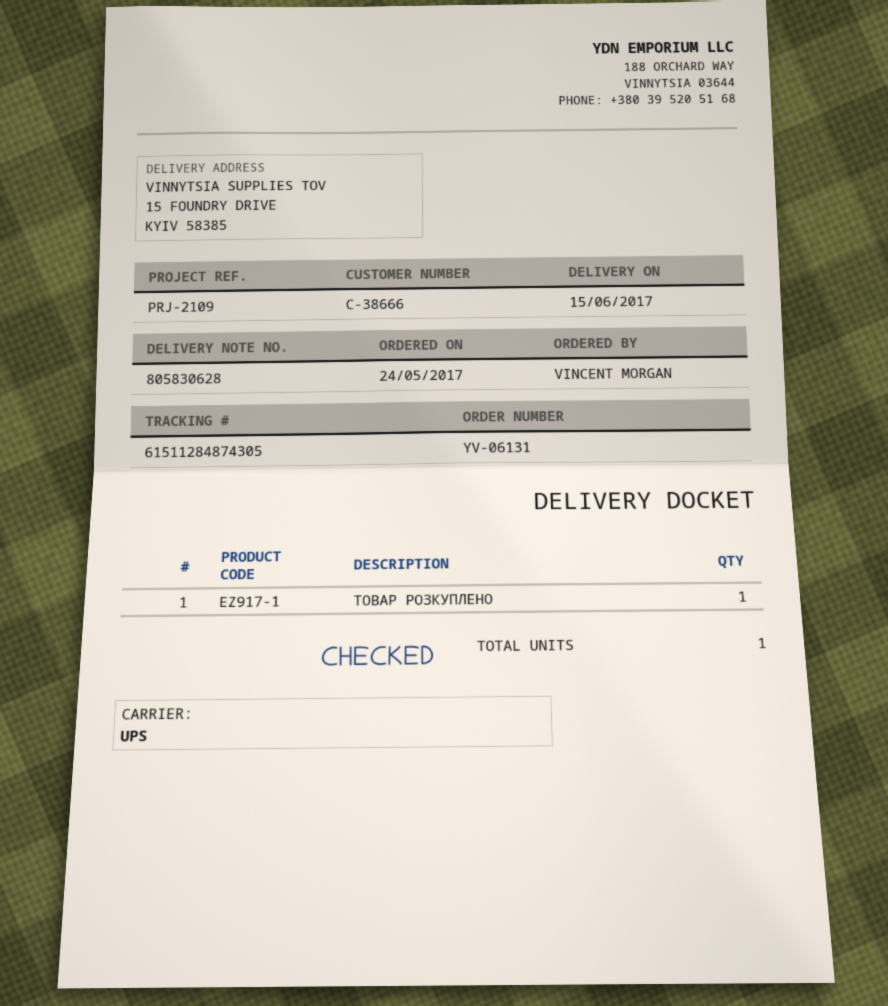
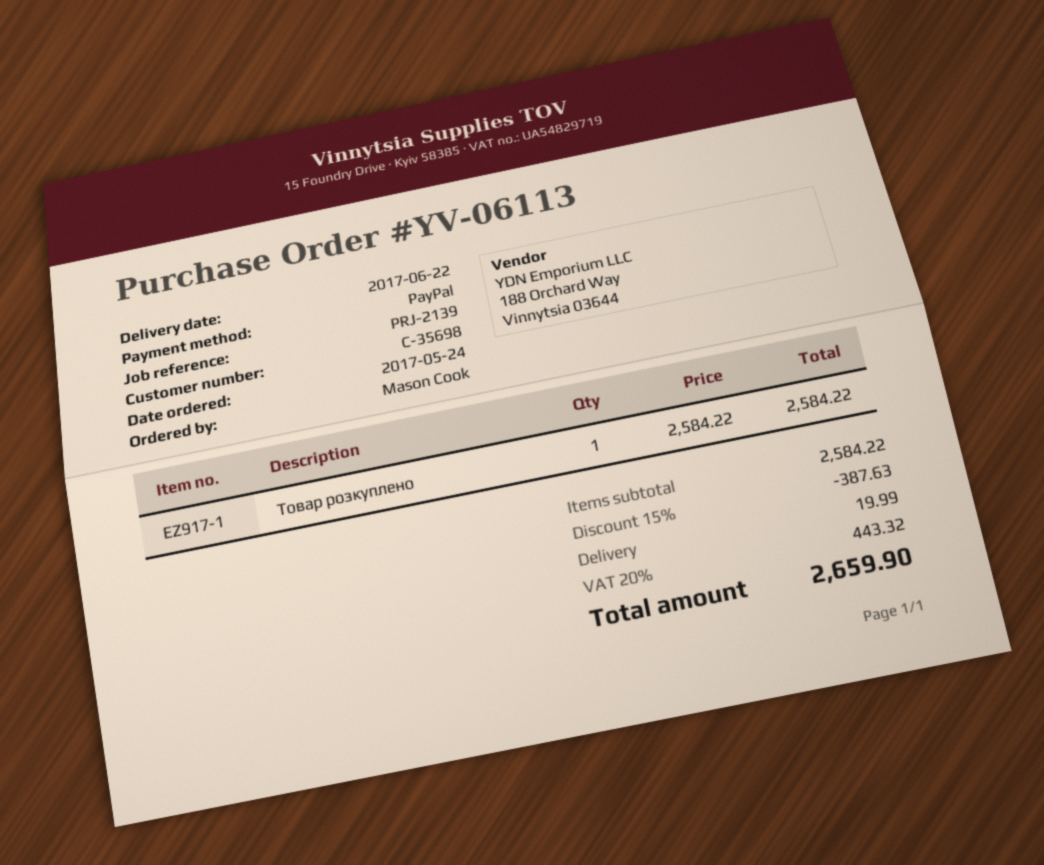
order number: YV-06131 -> YV-06113
delivery date: 2017-06-15 -> 2017-06-22
customer number: C-38666 -> C-35698
reference: PRJ-2109 -> PRJ-2139
ordered by: VINCENT MORGAN -> Mason Cook

